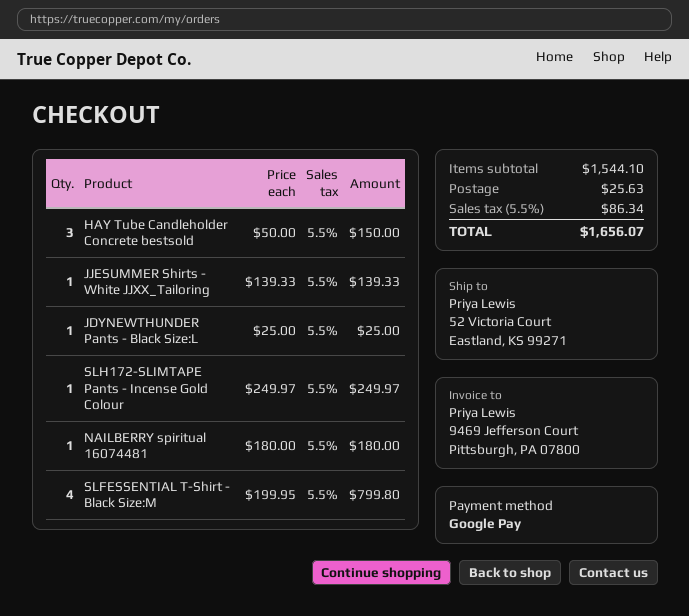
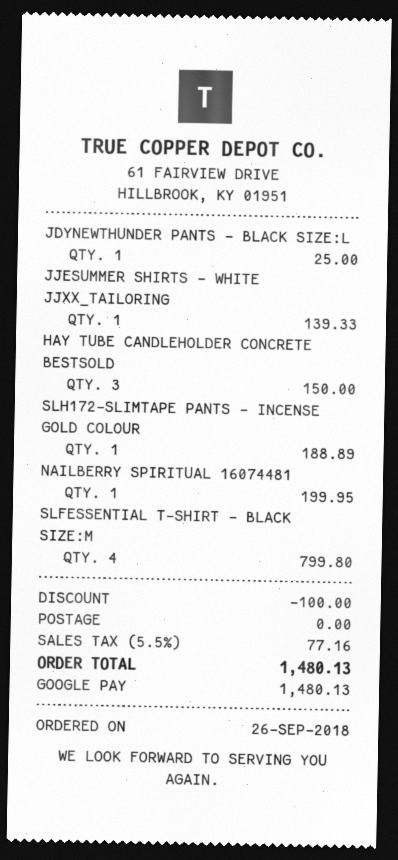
SLH172-SLIMTAPE Pants - Incense Gold Colour: 1 for 249.97 -> 1 for 188.89
NAILBERRY spiritual 16074481: 1 for 180.00 -> 1 for 199.95
discount: none -> 100.00
shipping: 25.63 -> 0.00
tax: 5.5% = 86.34 -> 5.5% = 77.16
total: 1656.07 -> 1480.13

